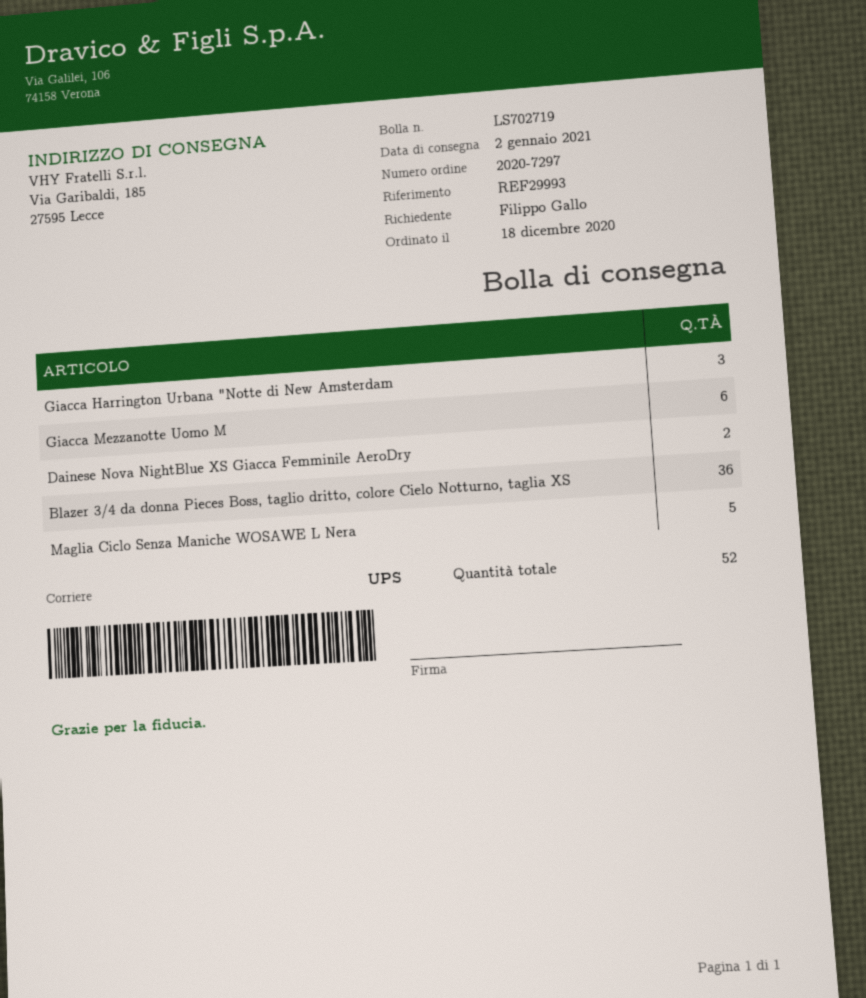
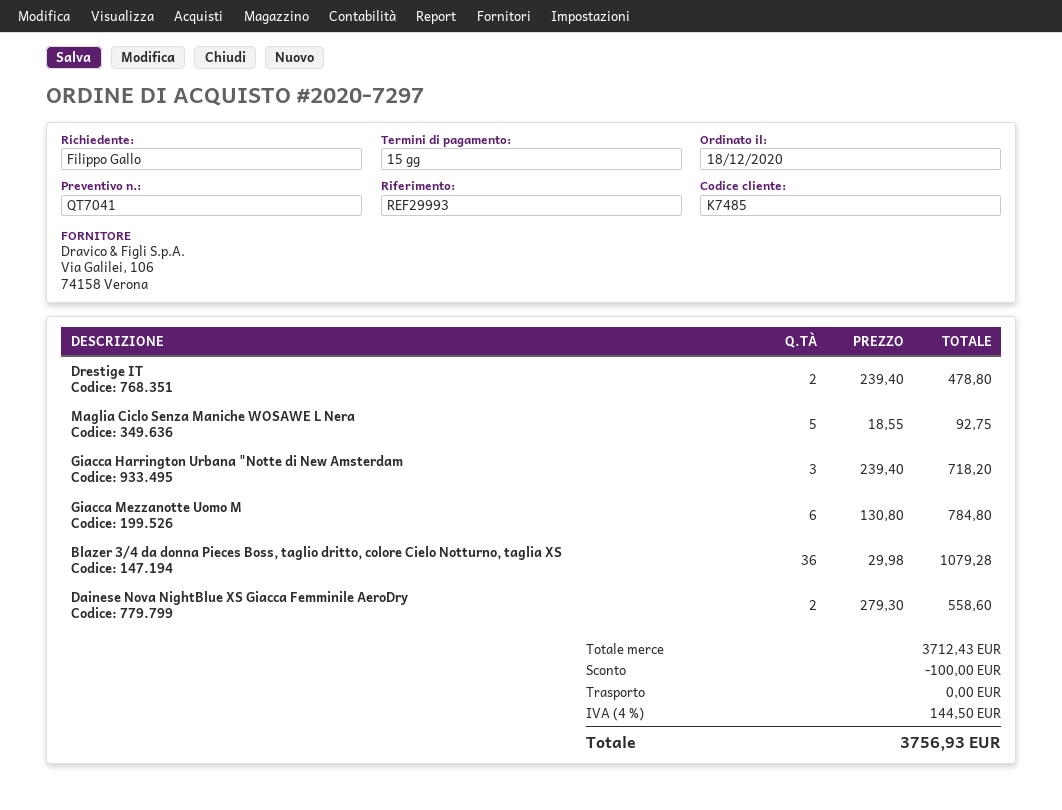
Drestige IT: none -> 2

